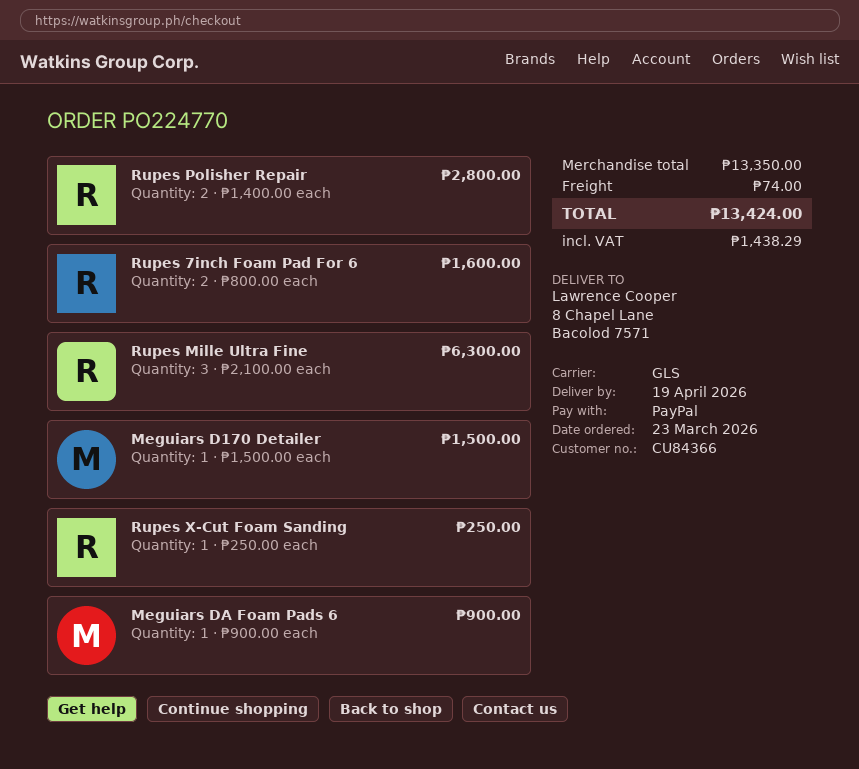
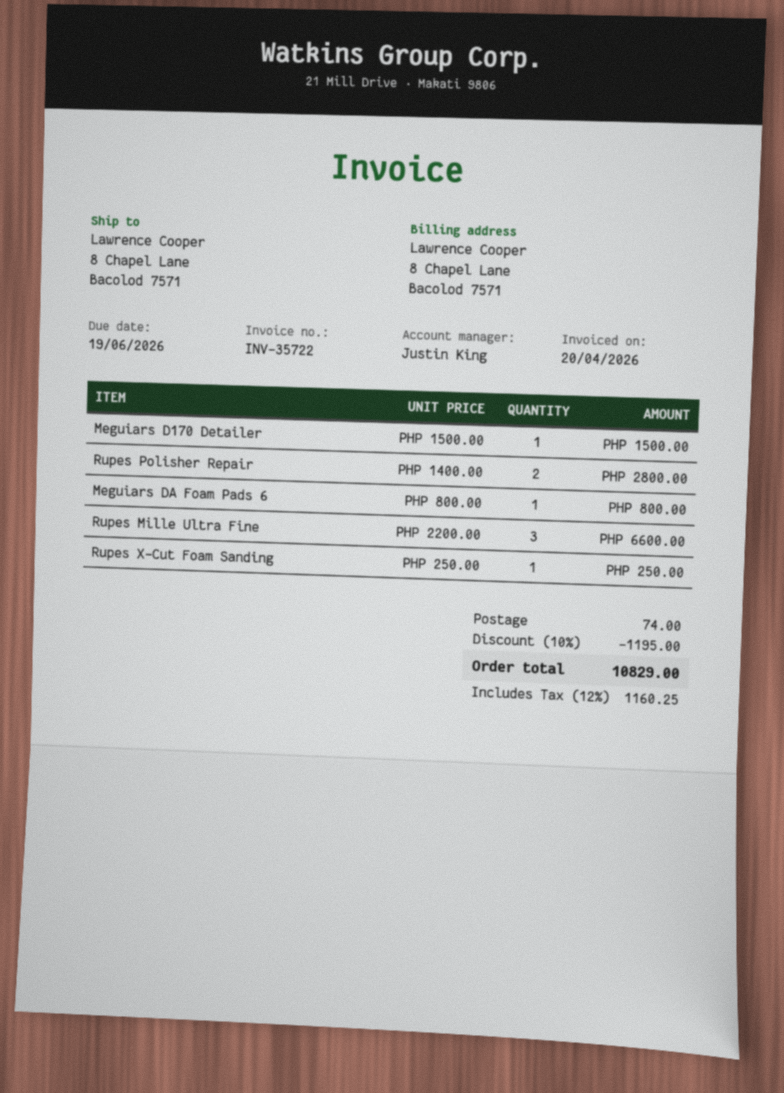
Rupes 7inch Foam Pad For 6: 2 x 800.00 = 1600.00 -> none
Rupes Mille Ultra Fine: 3 x 2100.00 = 6300.00 -> 3 x 2200.00 = 6600.00
Meguiars DA Foam Pads 6: 1 x 900.00 = 900.00 -> 1 x 800.00 = 800.00
discount: none -> 10% = 1195.00
tax: 1438.29 -> 1160.25
total: 13424.00 -> 10829.00

